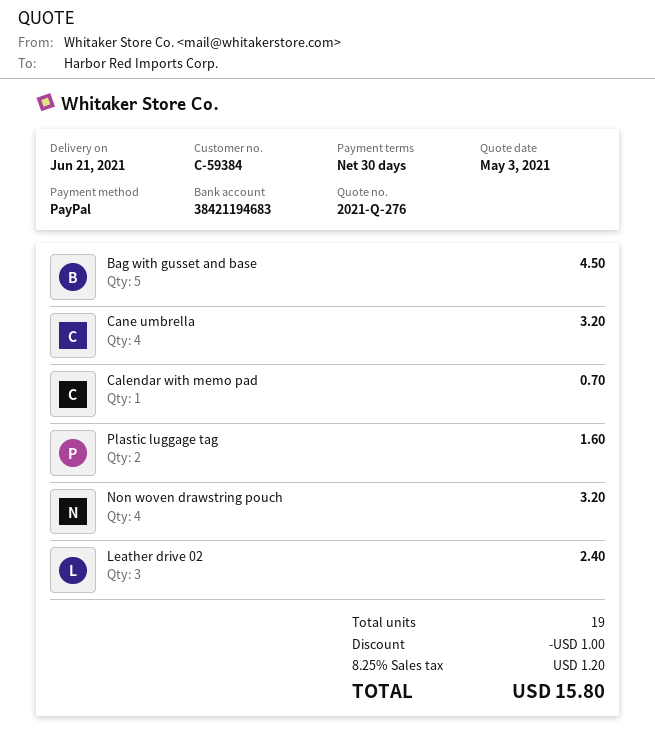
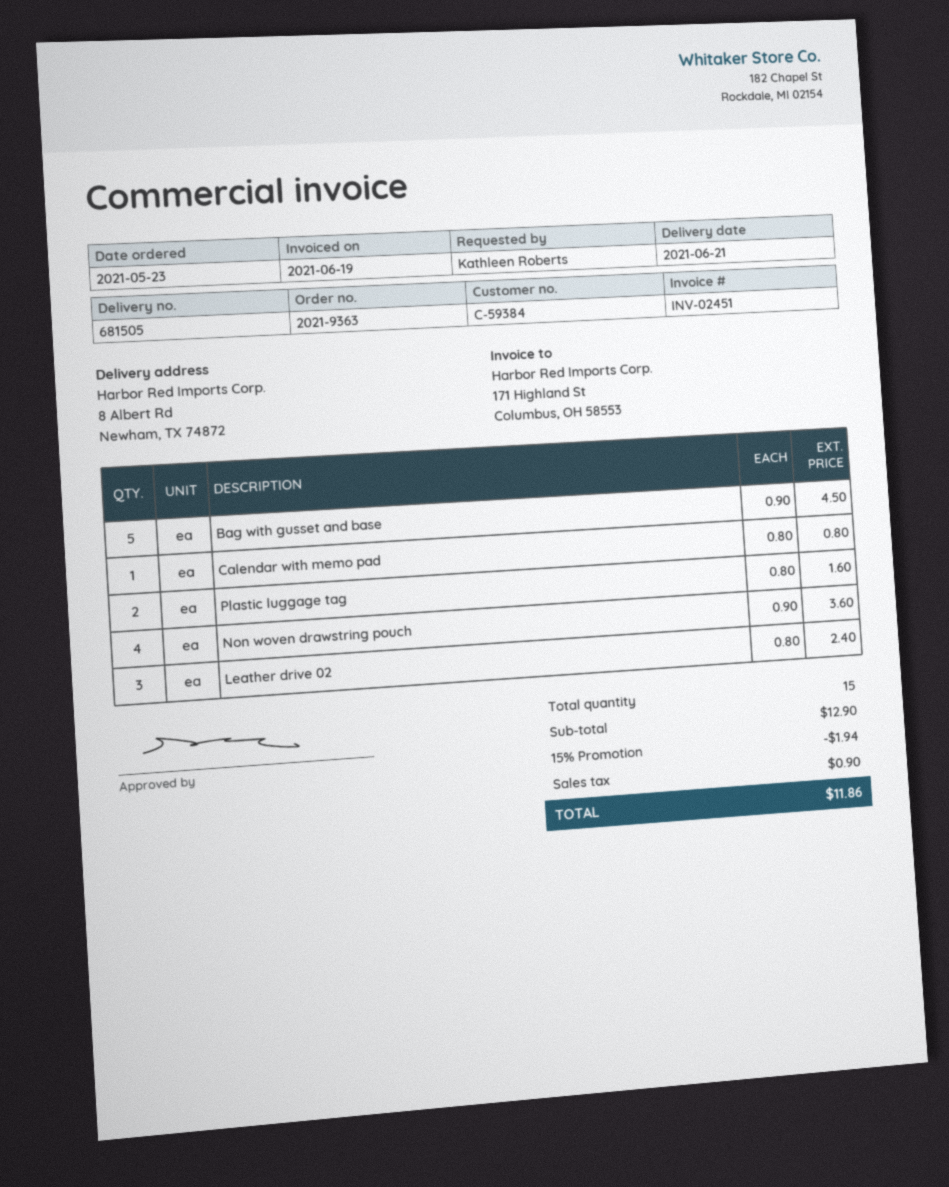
Cane umbrella: 4 for 3.20 -> none
Calendar with memo pad: 1 for 0.70 -> 1 for 0.80
Non woven drawstring pouch: 4 for 3.20 -> 4 for 3.60
total quantity: 19 -> 15
discount: 1.00 -> 1.94
tax: 1.20 -> 0.90
total: 15.80 -> 11.86

